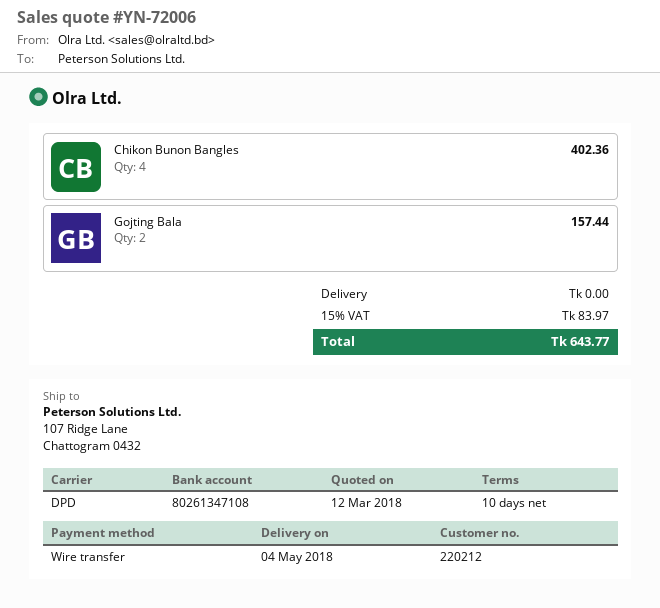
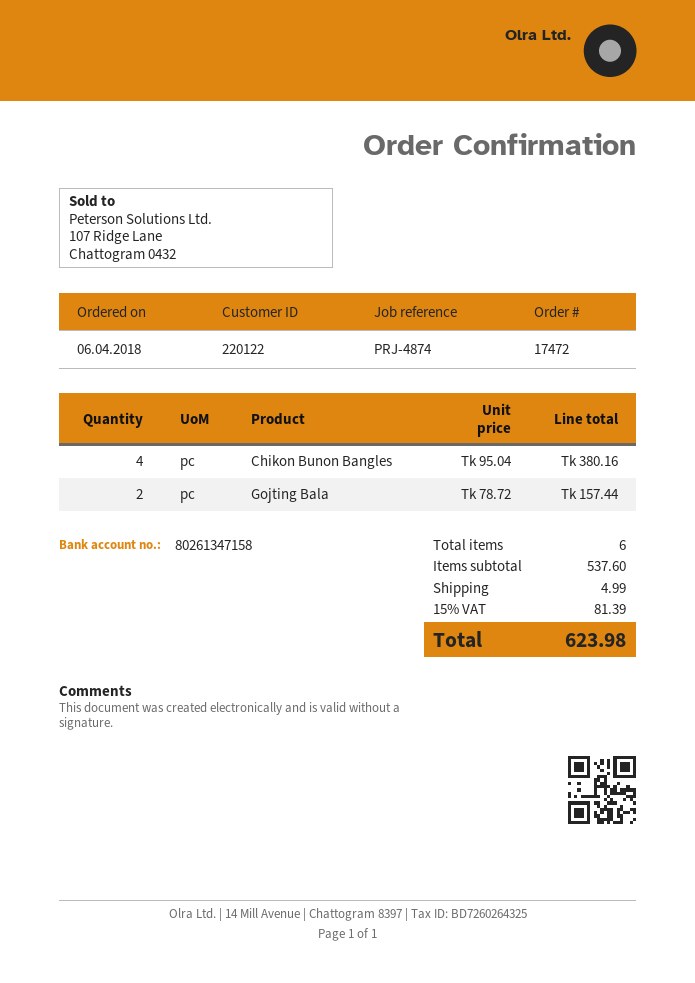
customer number: 220212 -> 220122
bank account: 80261347108 -> 80261347158
Chikon Bunon Bangles: 4 for 402.36 -> 4 for 380.16
shipping: 0.00 -> 4.99
tax: 15% = 83.97 -> 15% = 81.39
total: 643.77 -> 623.98

